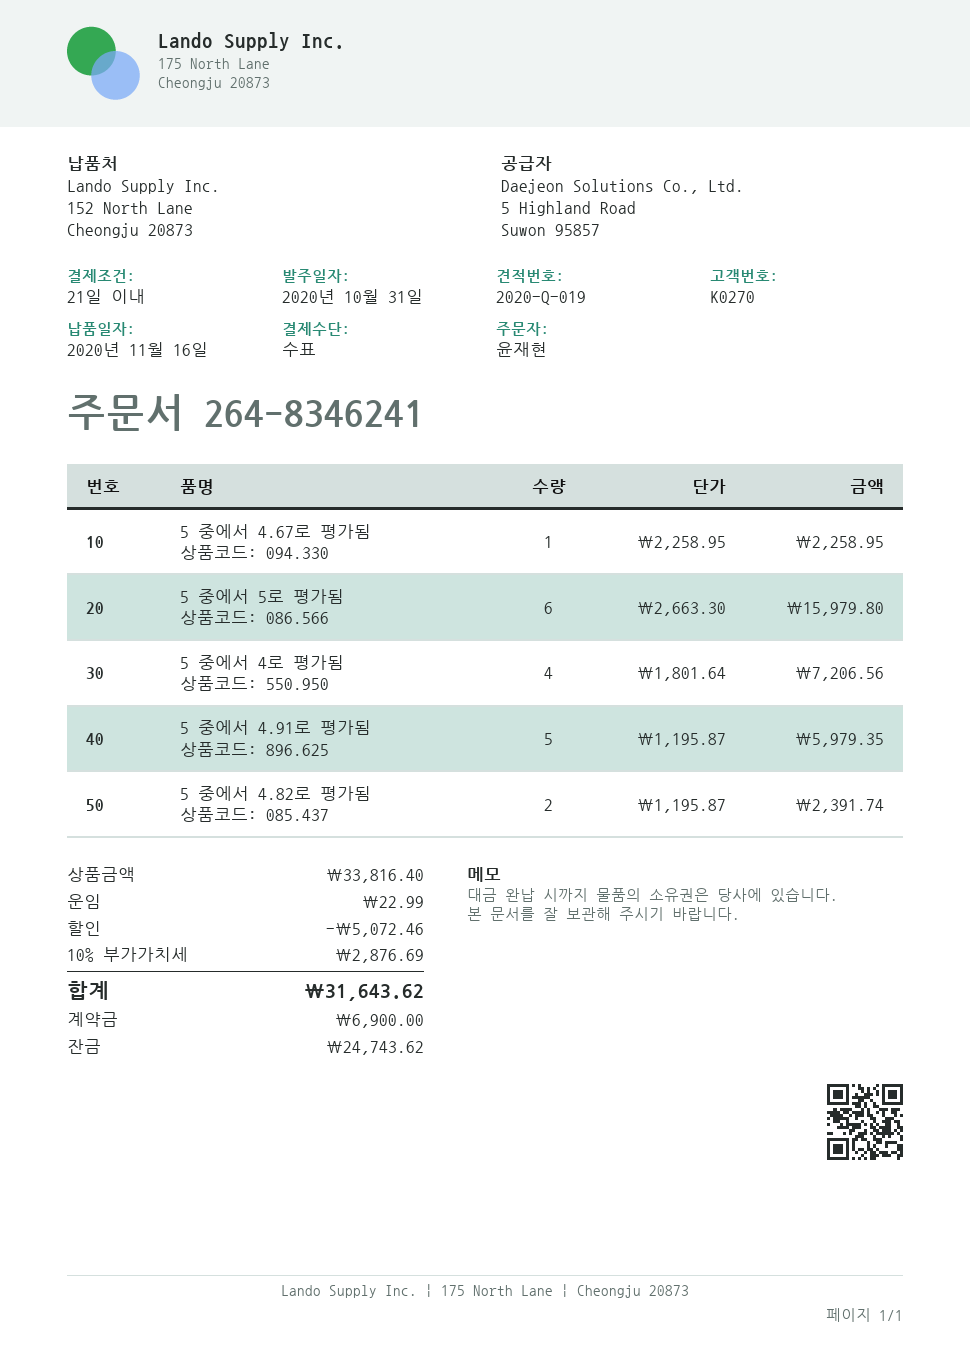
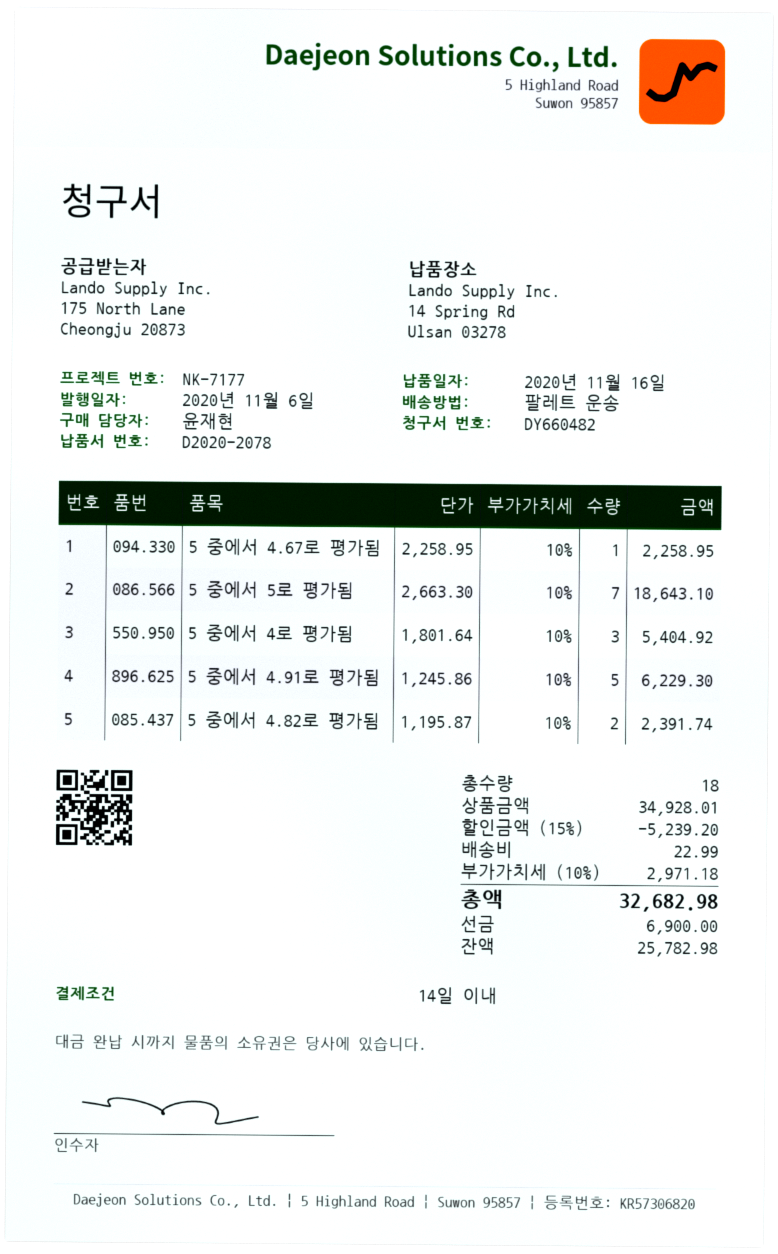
payment terms: 21 days -> 14 days
ship to: 152 North Lane, Cheongju 20873 -> 14 Spring Rd, Ulsan 03278
5 중에서 5로 평가됨: 6 x 2663.30 = 15979.80 -> 7 x 2663.30 = 18643.10
5 중에서 4로 평가됨: 4 x 1801.64 = 7206.56 -> 3 x 1801.64 = 5404.92
5 중에서 4.91로 평가됨: 5 x 1195.87 = 5979.35 -> 5 x 1245.86 = 6229.30
subtotal: 33816.40 -> 34928.01
discount: 5072.46 -> 5239.20
tax: 10% = 2876.69 -> 10% = 2971.18
total: 31643.62 -> 32682.98
balance: 24743.62 -> 25782.98

